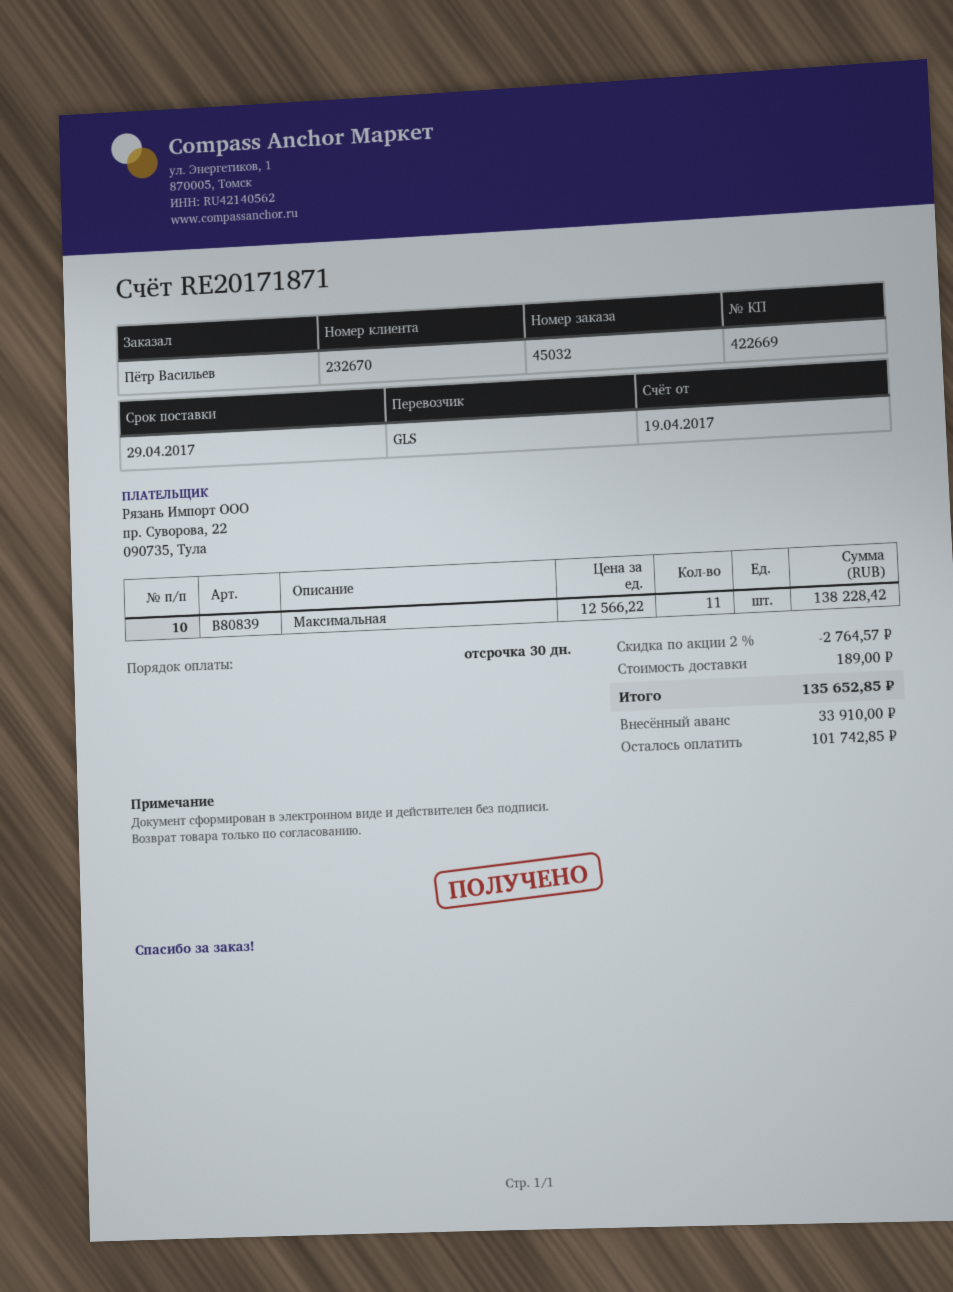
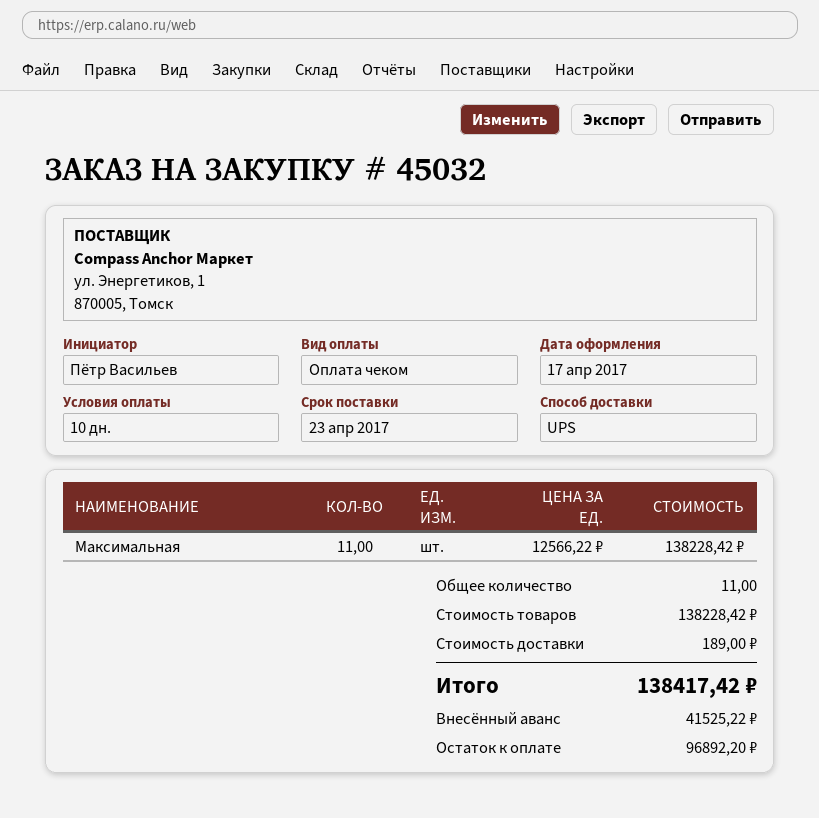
delivery date: 2017-04-29 -> 2017-04-23
payment terms: 30 days -> 10 days
shipping method: GLS -> UPS
discount: 2% = 2764.57 -> none
total: 135652.85 -> 138417.42
deposit: 33910.00 -> 41525.22
balance: 101742.85 -> 96892.20

